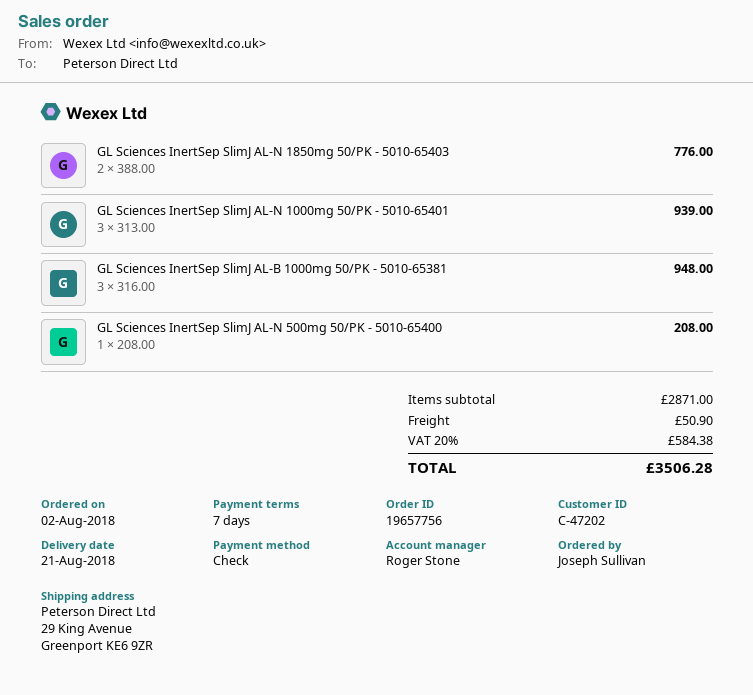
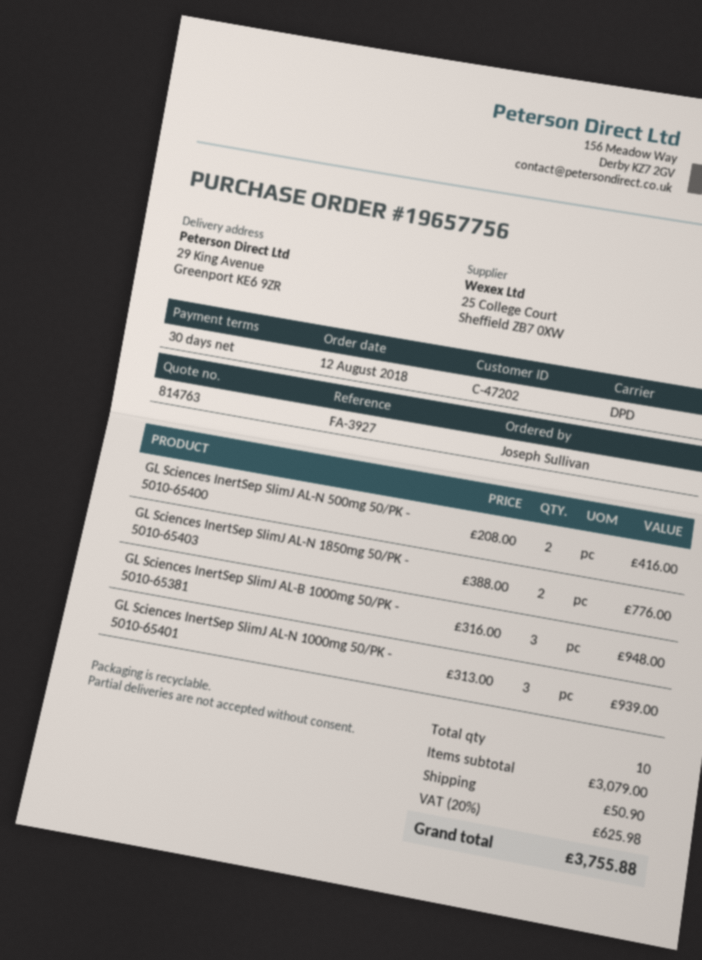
order date: 2018-08-02 -> 2018-08-12
payment terms: 7 days -> 30 days
GL Sciences InertSep SlimJ AL-N 500mg 50/PK - 5010-65400: 1 x 208.00 = 208.00 -> 2 x 208.00 = 416.00
subtotal: 2871.00 -> 3079.00
tax: 20% = 584.38 -> 20% = 625.98
total: 3506.28 -> 3755.88

